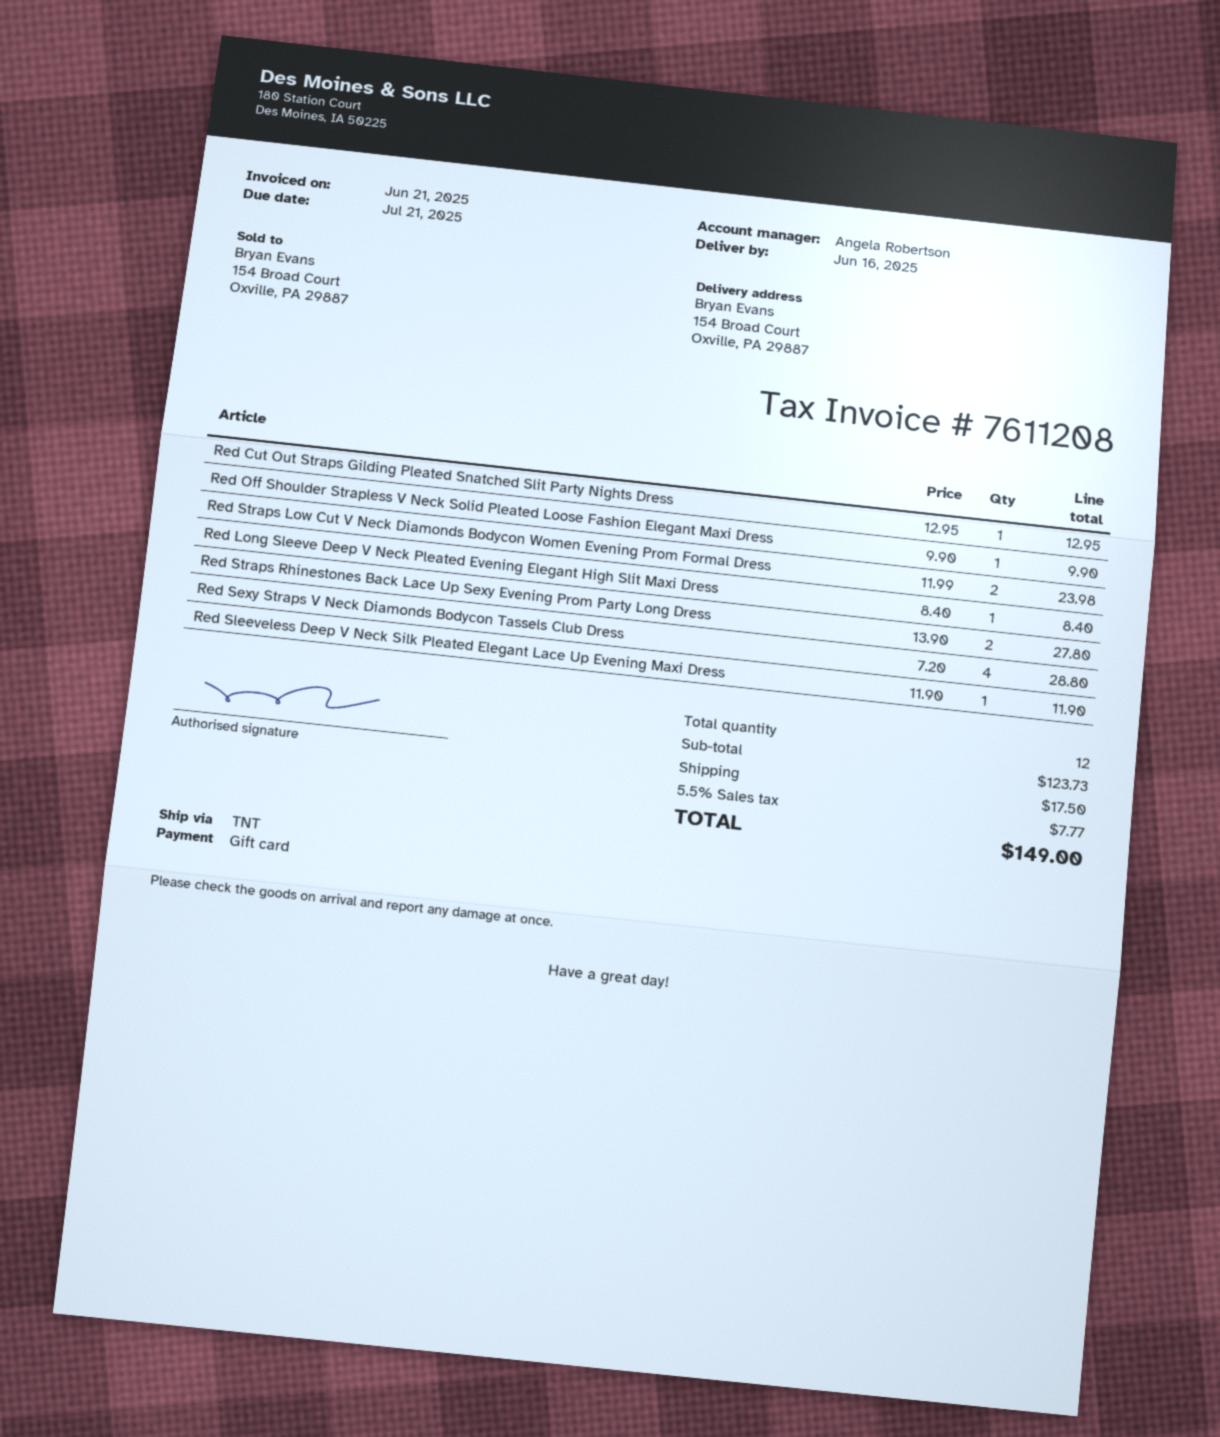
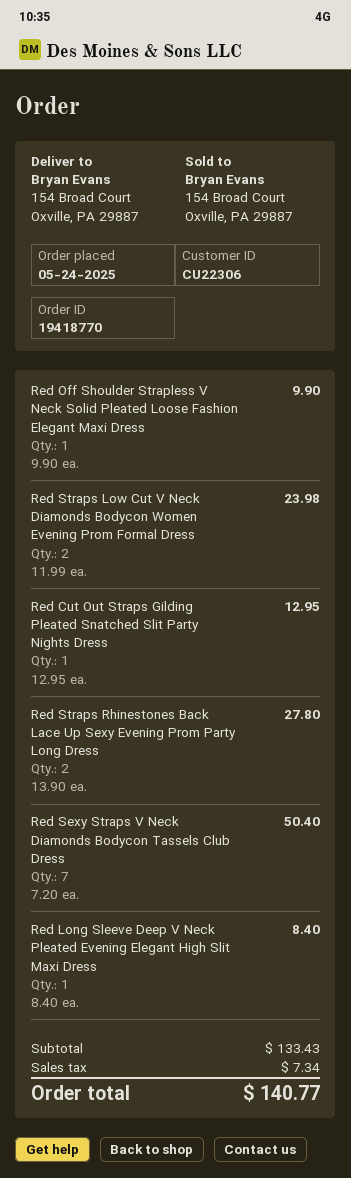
Red Sexy Straps V Neck Diamonds Bodycon Tassels Club Dress: 4 x 7.20 = 28.80 -> 7 x 7.20 = 50.40
Red Sleeveless Deep V Neck Silk Pleated Elegant Lace Up Evening Maxi Dress: 1 x 11.90 = 11.90 -> none
subtotal: 123.73 -> 133.43
shipping: 17.50 -> none
tax: 7.77 -> 7.34
total: 149.00 -> 140.77

